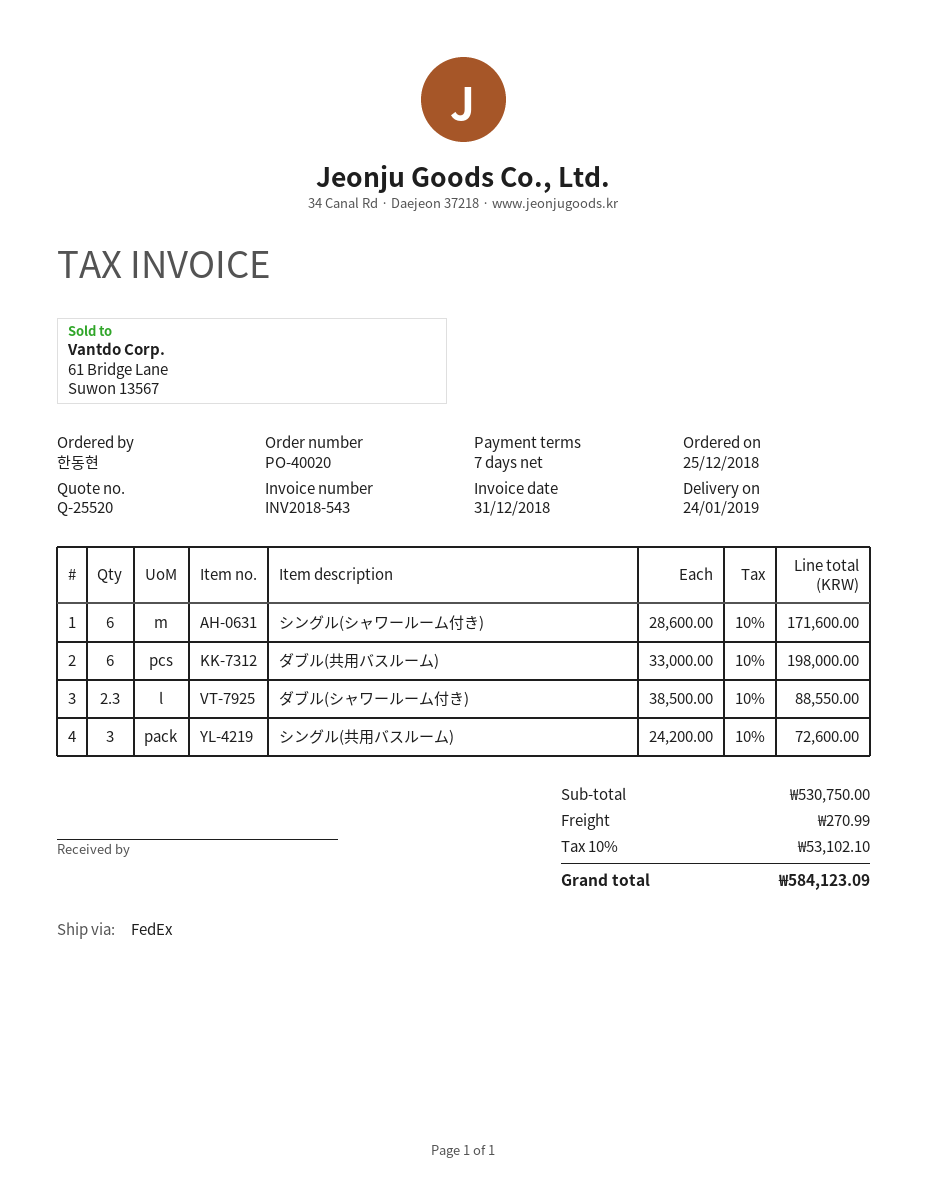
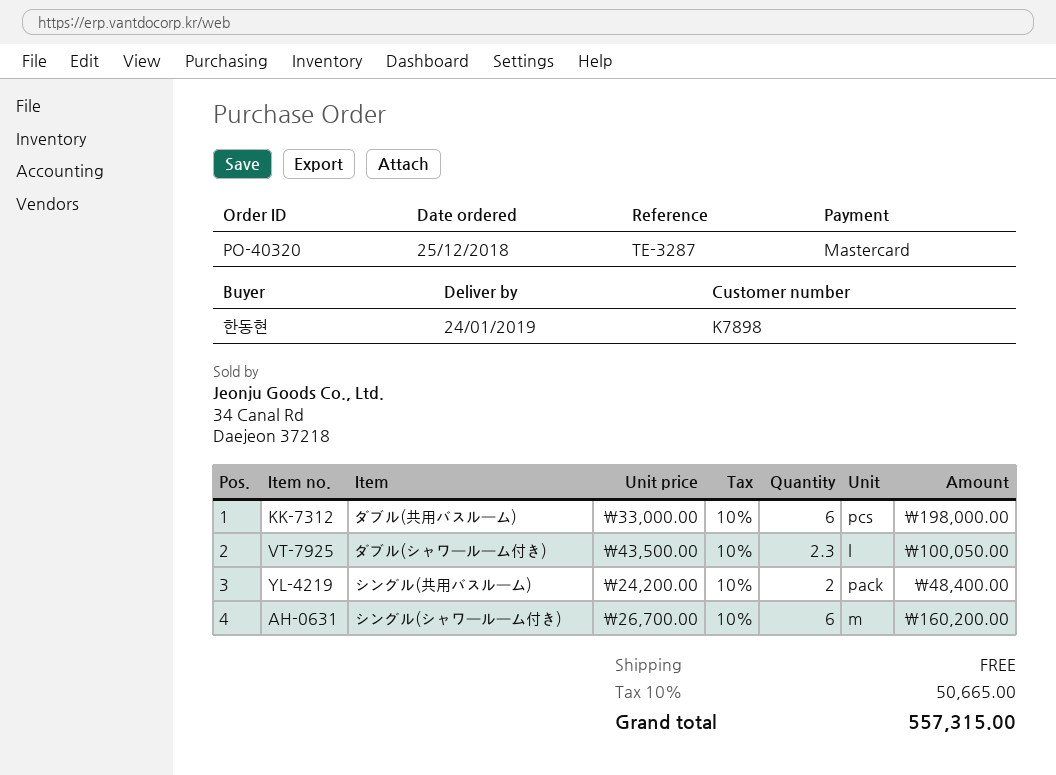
order number: PO-40020 -> PO-40320
シングル(シャワールーム付き): 6 x 28600.00 = 171600.00 -> 6 x 26700.00 = 160200.00
ダブル(シャワールーム付き): 2.3 x 38500.00 = 88550.00 -> 2.3 x 43500.00 = 100050.00
シングル(共用バスルーム): 3 x 24200.00 = 72600.00 -> 2 x 24200.00 = 48400.00
shipping: 270.99 -> 0.00
tax: 10% = 53102.10 -> 10% = 50665.00
total: 584123.09 -> 557315.00

